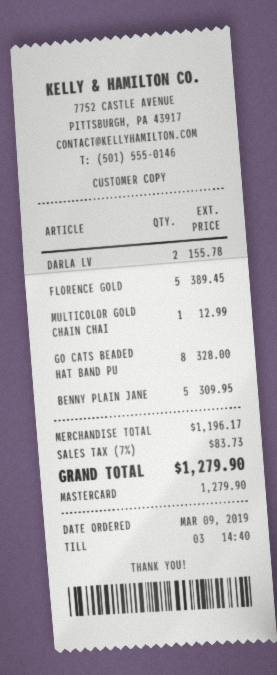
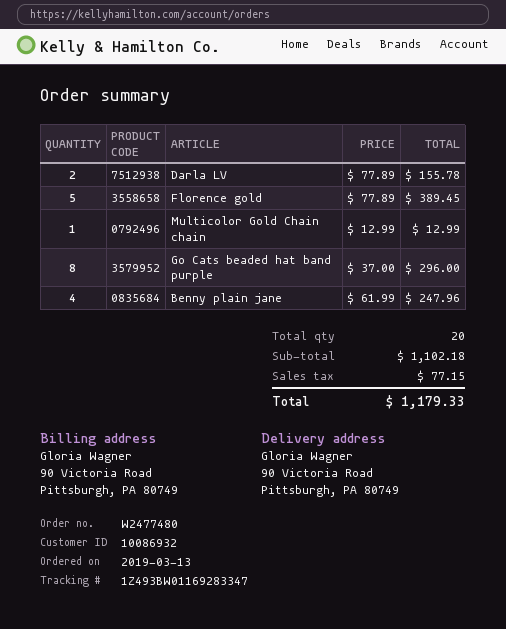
order date: 2019-03-09 -> 2019-03-13
GO CATS BEADED HAT BAND PU: 8 for 328.00 -> 8 for 296.00
BENNY PLAIN JANE: 5 for 309.95 -> 4 for 247.96
subtotal: 1196.17 -> 1102.18
tax: 83.73 -> 77.15
total: 1279.90 -> 1179.33

